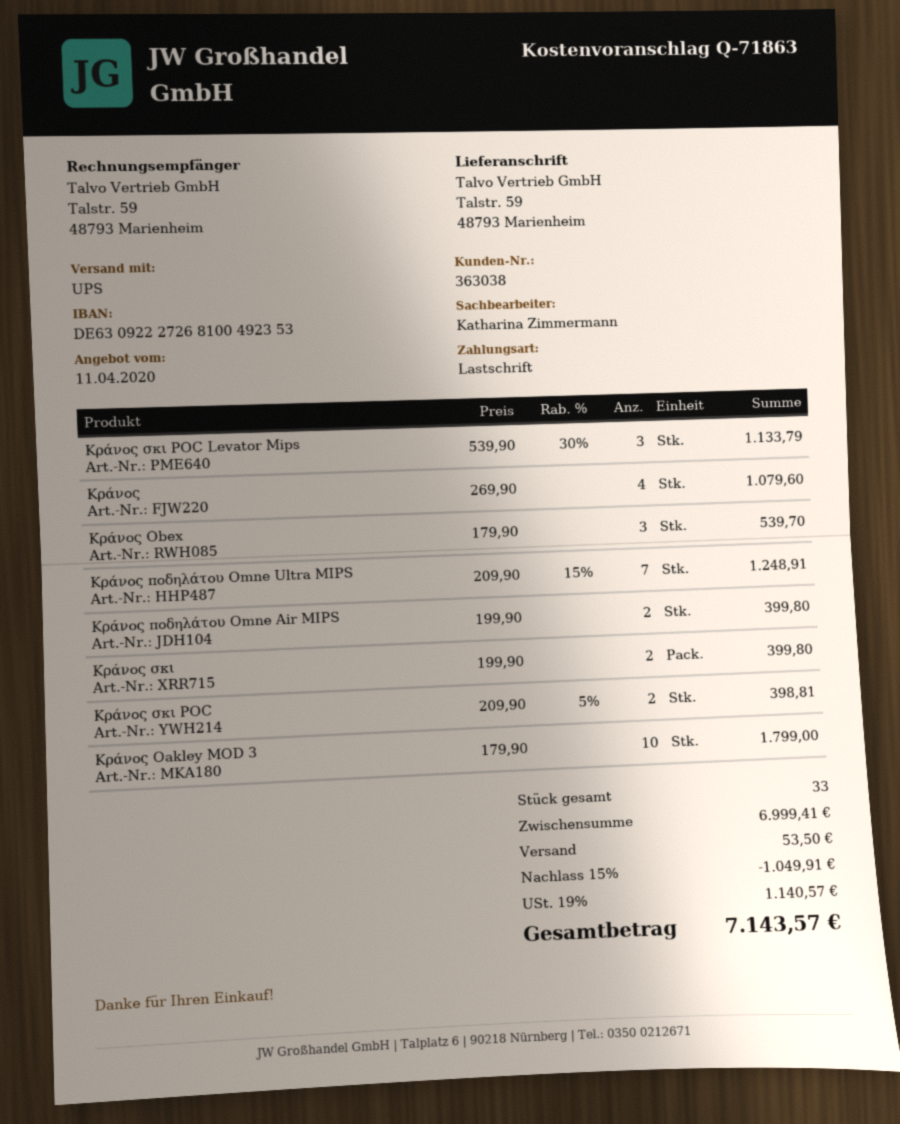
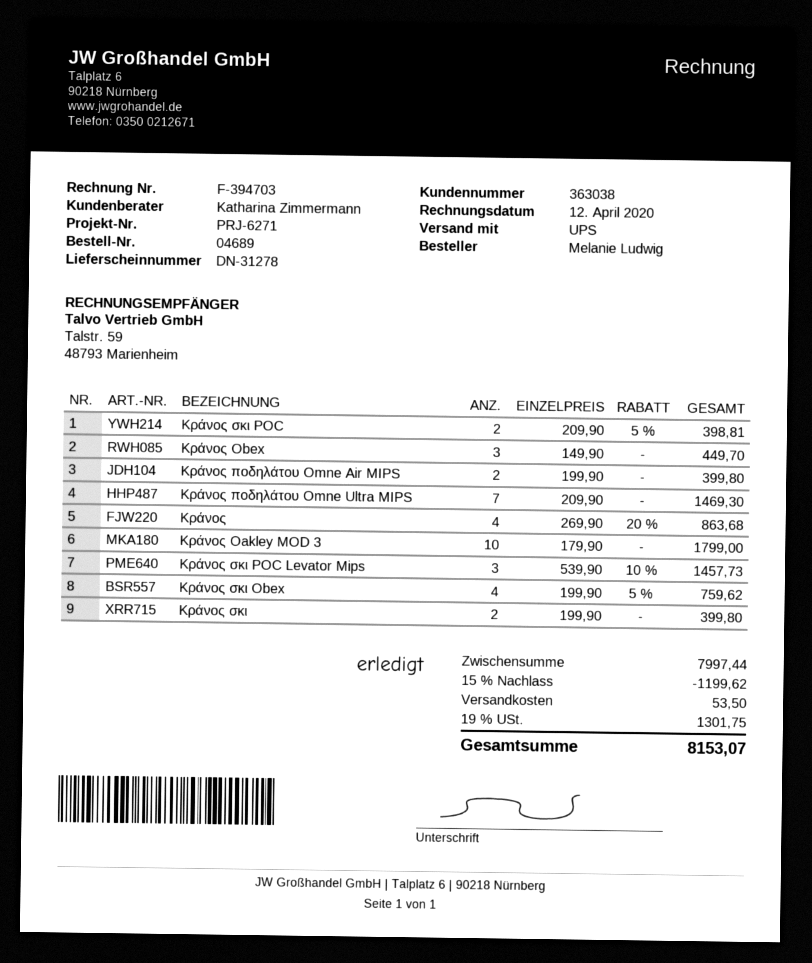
Κράνος σκι POC Levator Mips: 3 x 539.90 - 30% = 1133.79 -> 3 x 539.90 - 10% = 1457.73
Κράνος: 4 x 269.90 = 1079.60 -> 4 x 269.90 - 20% = 863.68
Κράνος Obex: 3 x 179.90 = 539.70 -> 3 x 149.90 = 449.70
Κράνος ποδηλάτου Omne Ultra MIPS: 7 x 209.90 - 15% = 1248.91 -> 7 x 209.90 = 1469.30
Κράνος σκι Obex: none -> 4 x 199.90 - 5% = 759.62
subtotal: 6999.41 -> 7997.44
discount: 15% = 1049.91 -> 15% = 1199.62
tax: 19% = 1140.57 -> 19% = 1301.75
total: 7143.57 -> 8153.07

